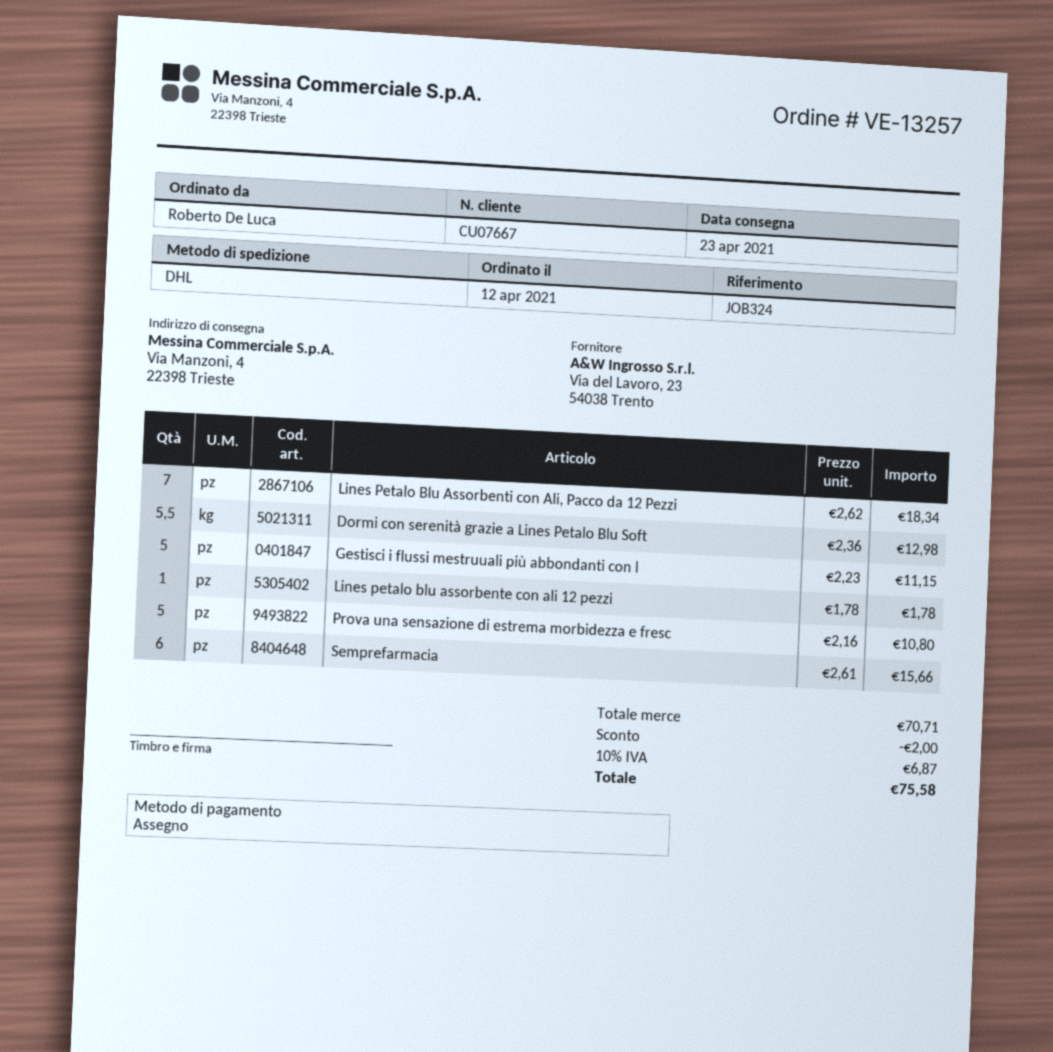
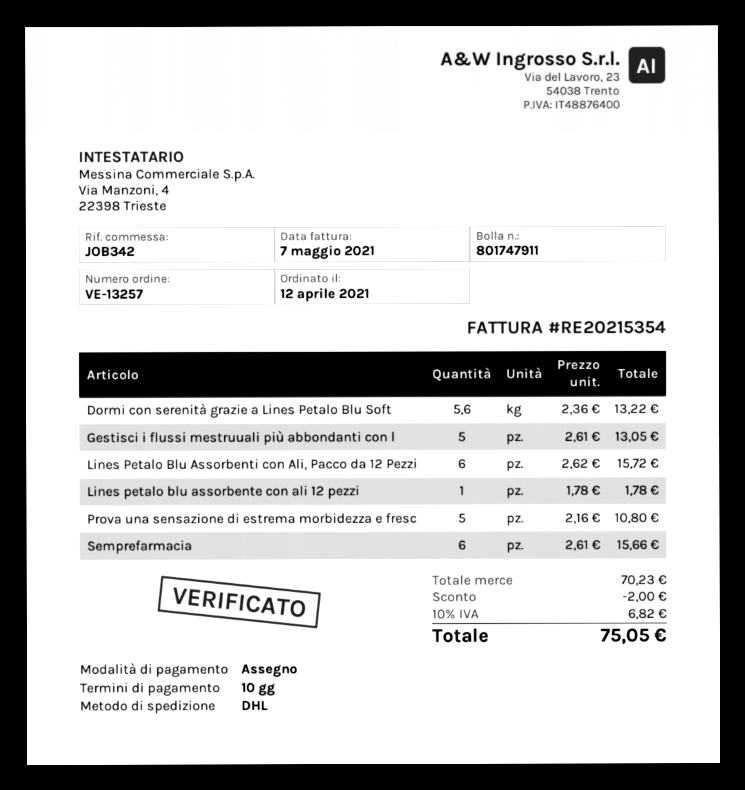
reference: JOB324 -> JOB342
Lines Petalo Blu Assorbenti con Ali, Pacco da 12 Pezzi: 7 x 2.62 = 18.34 -> 6 x 2.62 = 15.72
Dormi con serenità grazie a Lines Petalo Blu Soft: 5.5 x 2.36 = 12.98 -> 5.6 x 2.36 = 13.22
Gestisci i flussi mestruuali più abbondanti con l: 5 x 2.23 = 11.15 -> 5 x 2.61 = 13.05
subtotal: 70.71 -> 70.23
tax: 10% = 6.87 -> 10% = 6.82
total: 75.58 -> 75.05

